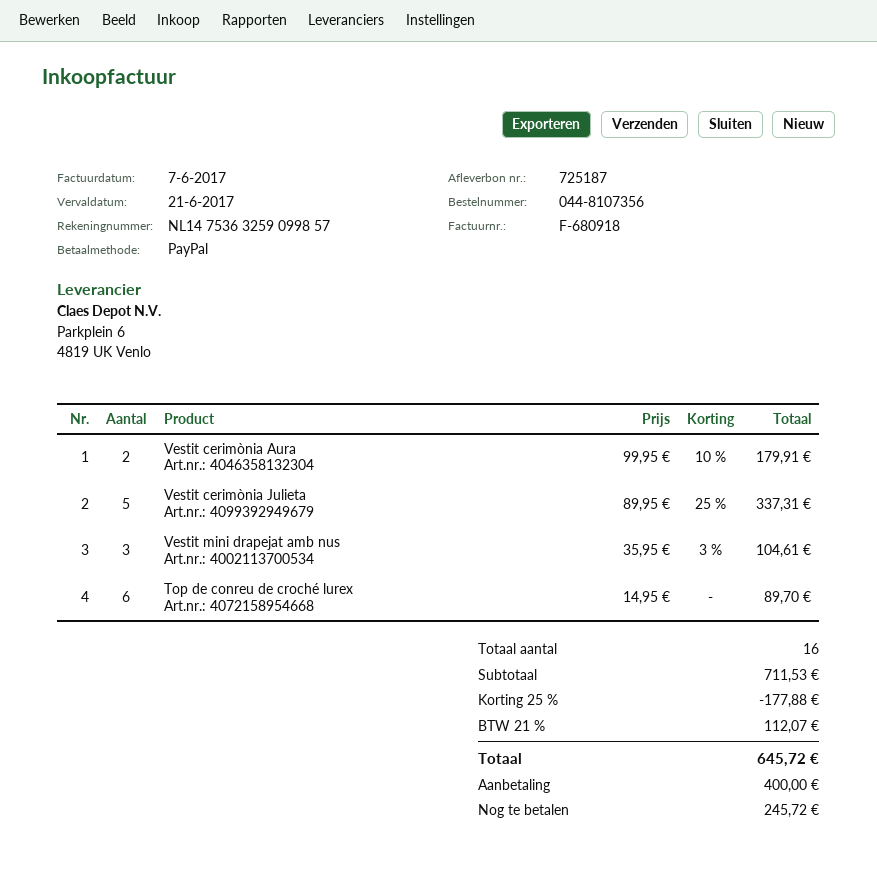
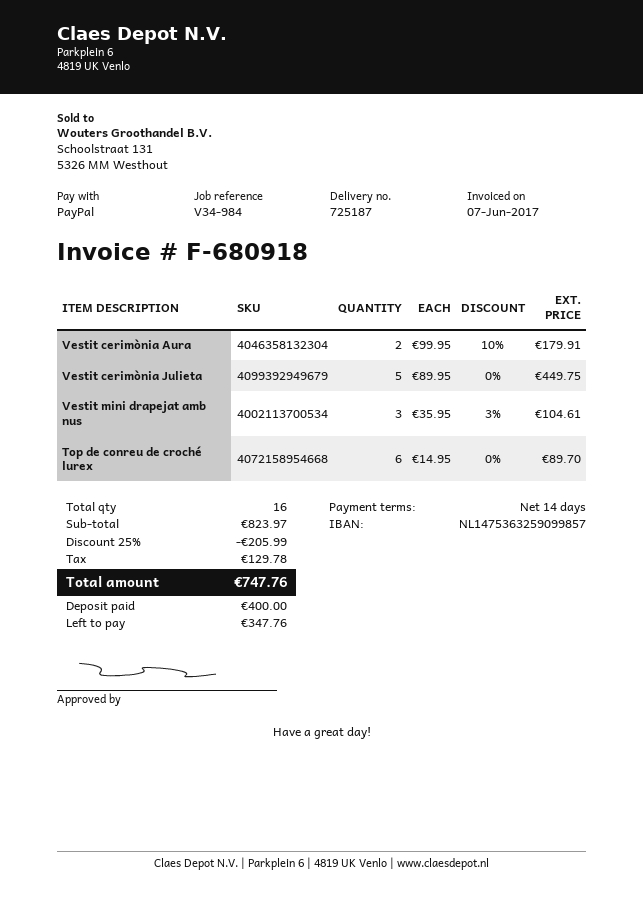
Vestit cerimònia Julieta: 5 x 89.95 - 25% = 337.31 -> 5 x 89.95 = 449.75
subtotal: 711.53 -> 823.97
discount: 25% = 177.88 -> 25% = 205.99
tax: 112.07 -> 129.78
total: 645.72 -> 747.76
balance: 245.72 -> 347.76

